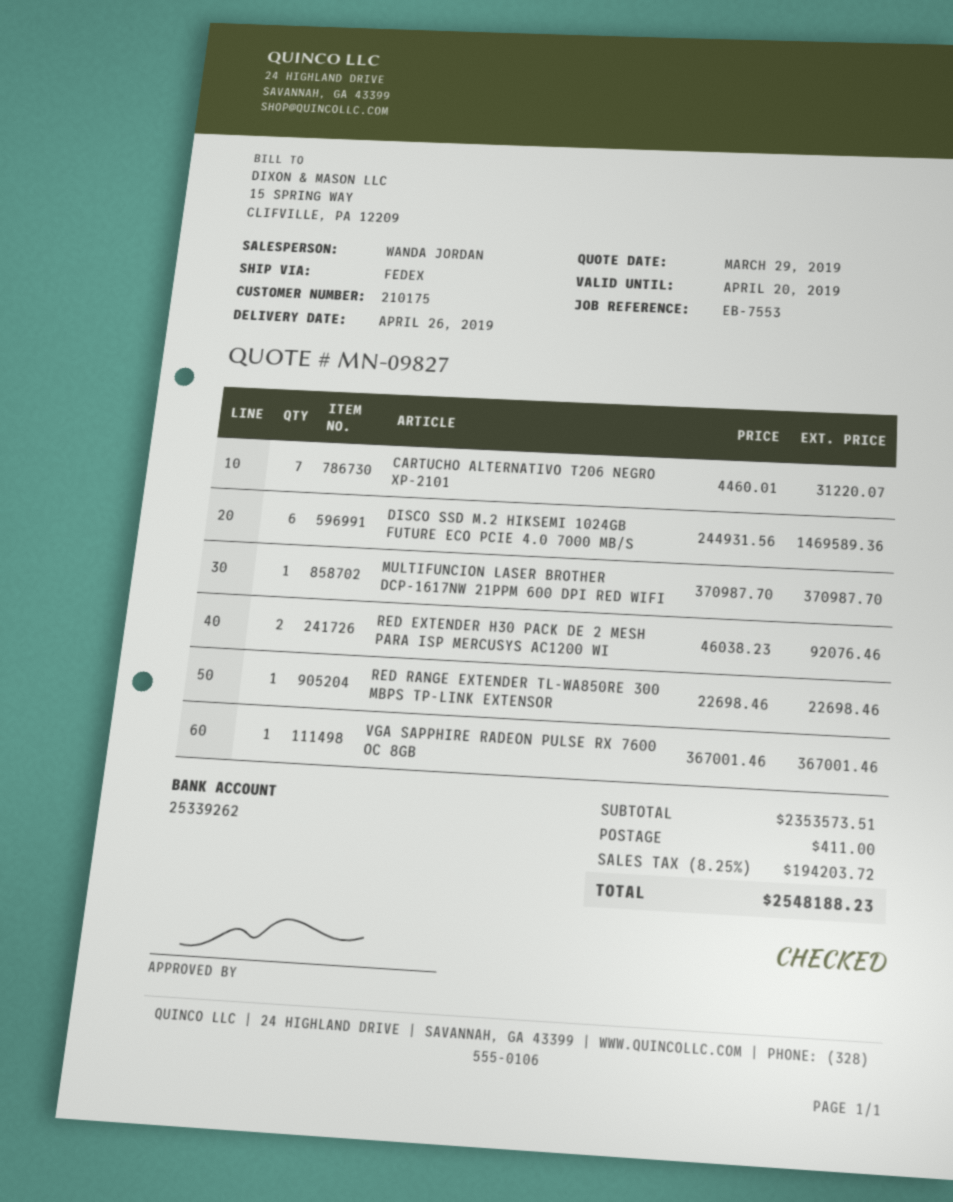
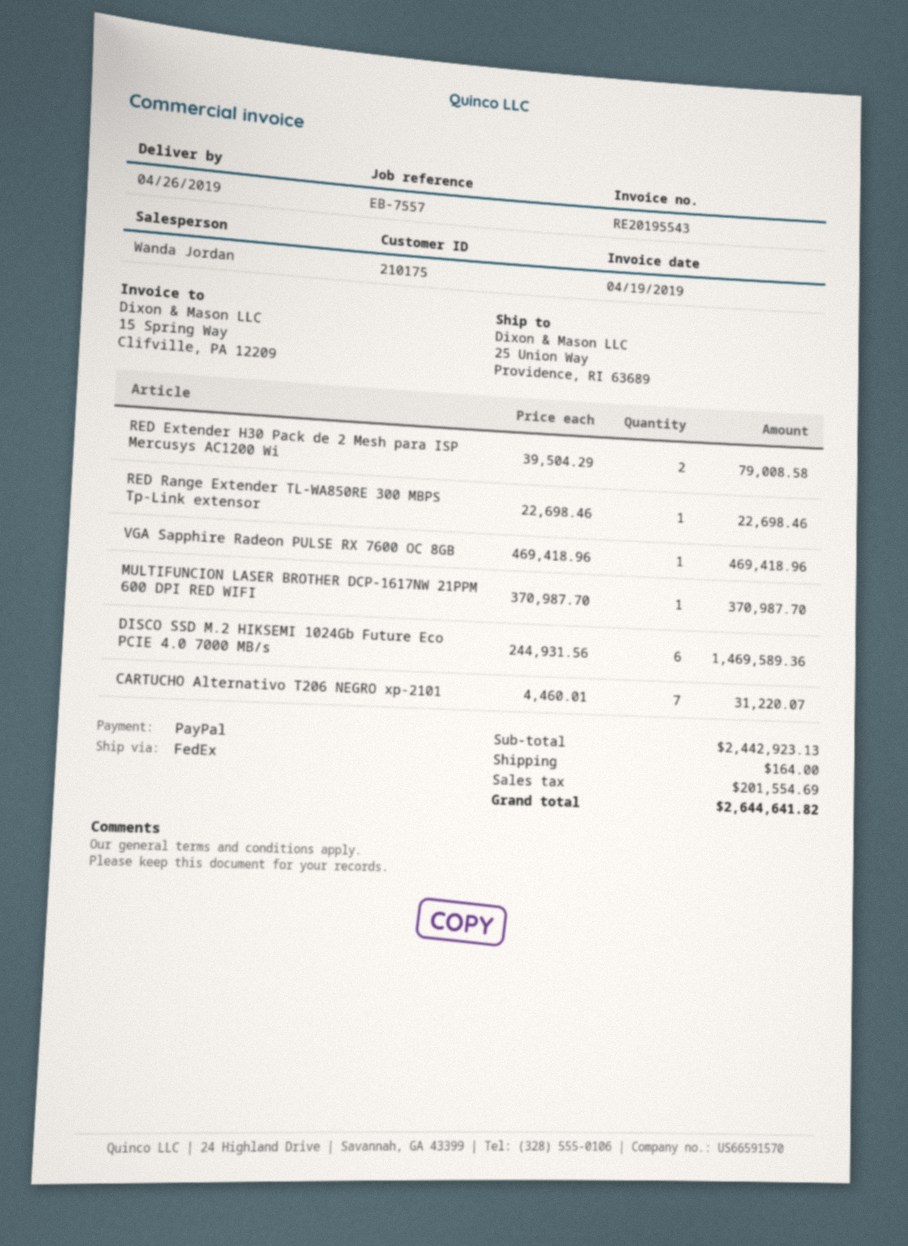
reference: EB-7553 -> EB-7557
RED EXTENDER H30 PACK DE 2 MESH PARA ISP MERCUSYS AC1200 WI: 2 x 46038.23 = 92076.46 -> 2 x 39504.29 = 79008.58
VGA SAPPHIRE RADEON PULSE RX 7600 OC 8GB: 1 x 367001.46 = 367001.46 -> 1 x 469418.96 = 469418.96
subtotal: 2353573.51 -> 2442923.13
shipping: 411.00 -> 164.00
tax: 194203.72 -> 201554.69
total: 2548188.23 -> 2644641.82

